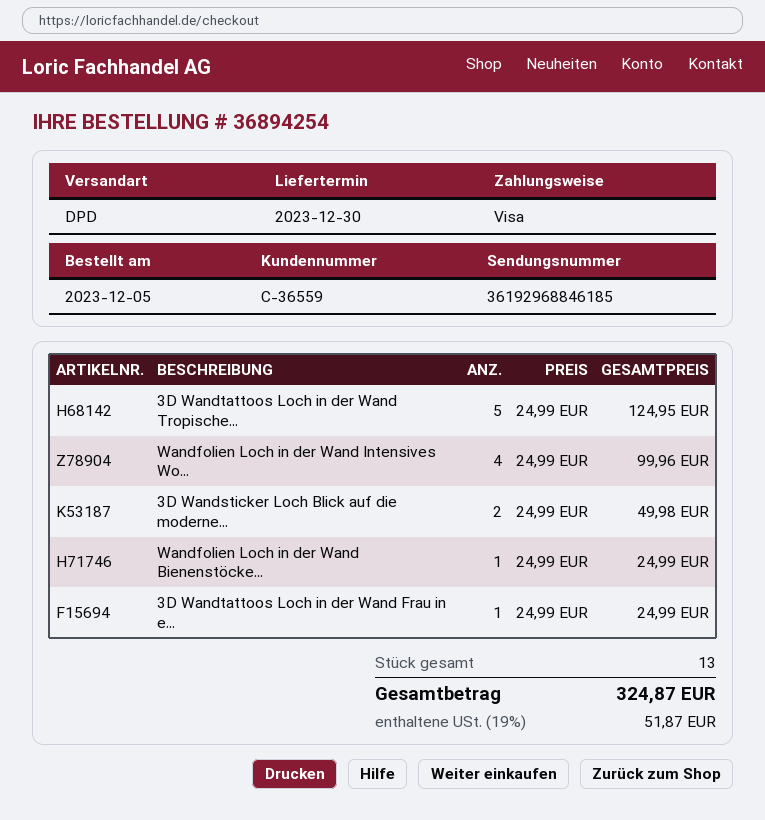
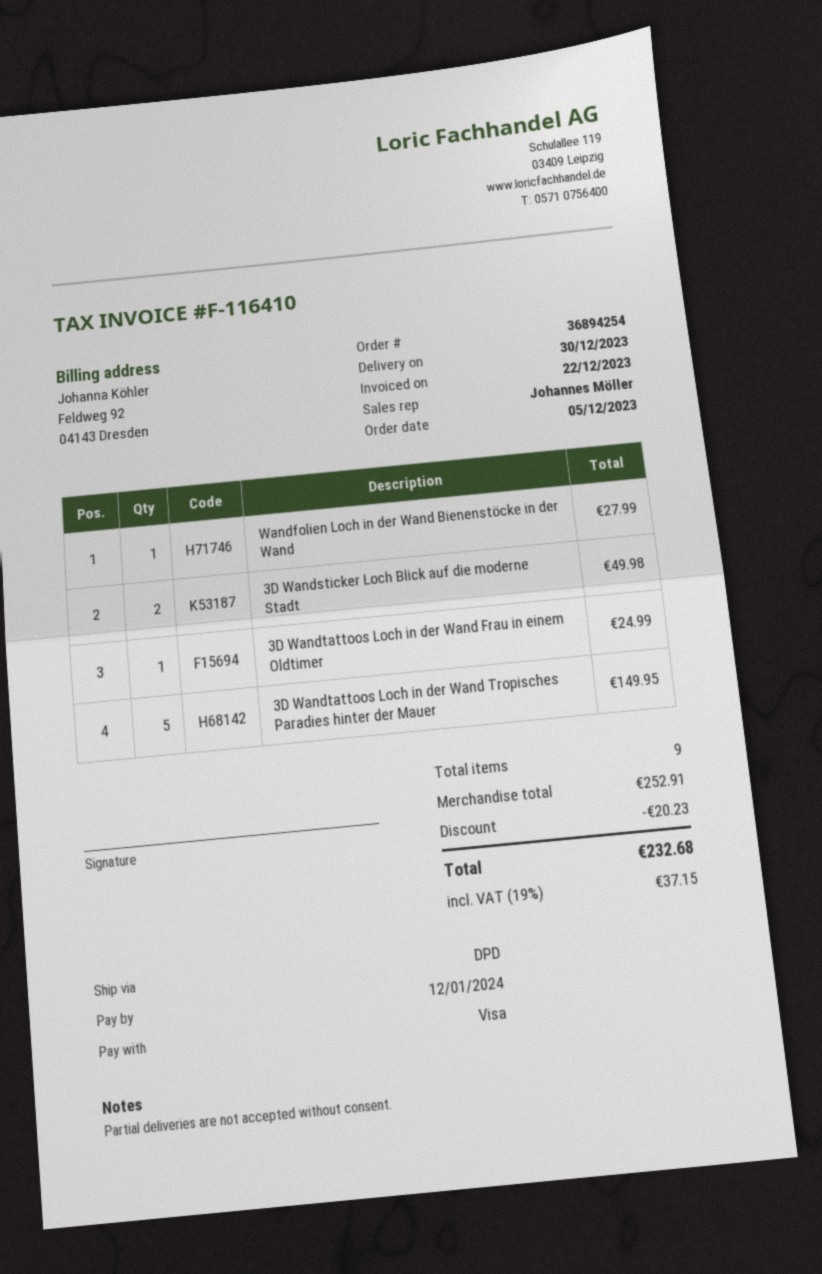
3D Wandtattoos Loch in der Wand Tropische...: 5 for 124.95 -> 5 for 149.95
Wandfolien Loch in der Wand Intensives Wo...: 4 for 99.96 -> none
Wandfolien Loch in der Wand Bienenstöcke...: 1 for 24.99 -> 1 for 27.99
total quantity: 13 -> 9
discount: none -> 20.23
tax: 19% = 51.87 -> 19% = 37.15
total: 324.87 -> 232.68

